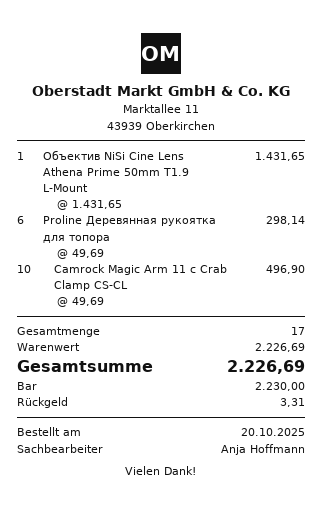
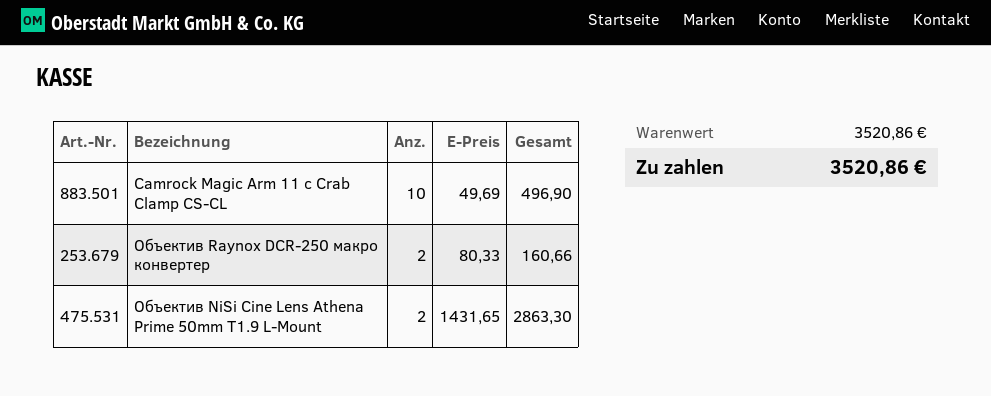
Объектив NiSi Cine Lens Athena Prime 50mm T1.9 L-Mount: 1 x 1431.65 = 1431.65 -> 2 x 1431.65 = 2863.30
Proline Деревянная рукоятка для топора: 6 x 49.69 = 298.14 -> none
Объектив Raynox DCR-250 макро конвертер: none -> 2 x 80.33 = 160.66
subtotal: 2226.69 -> 3520.86
total: 2226.69 -> 3520.86

